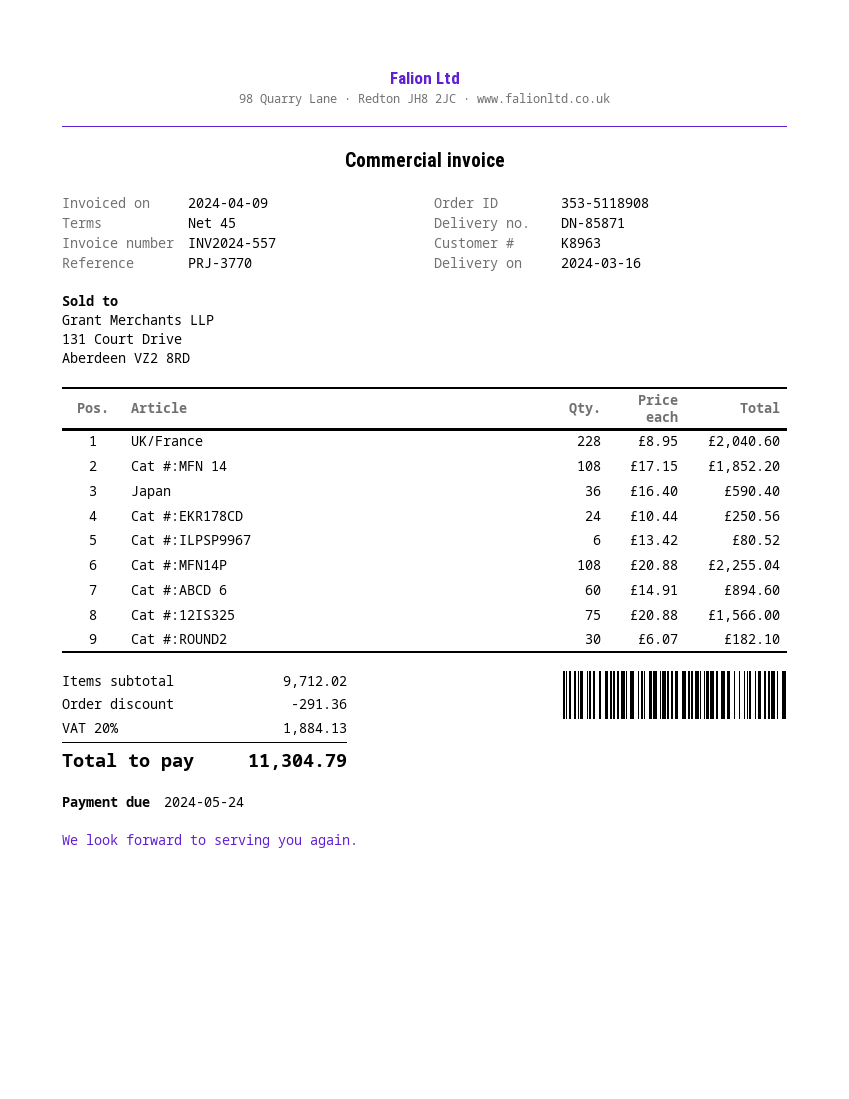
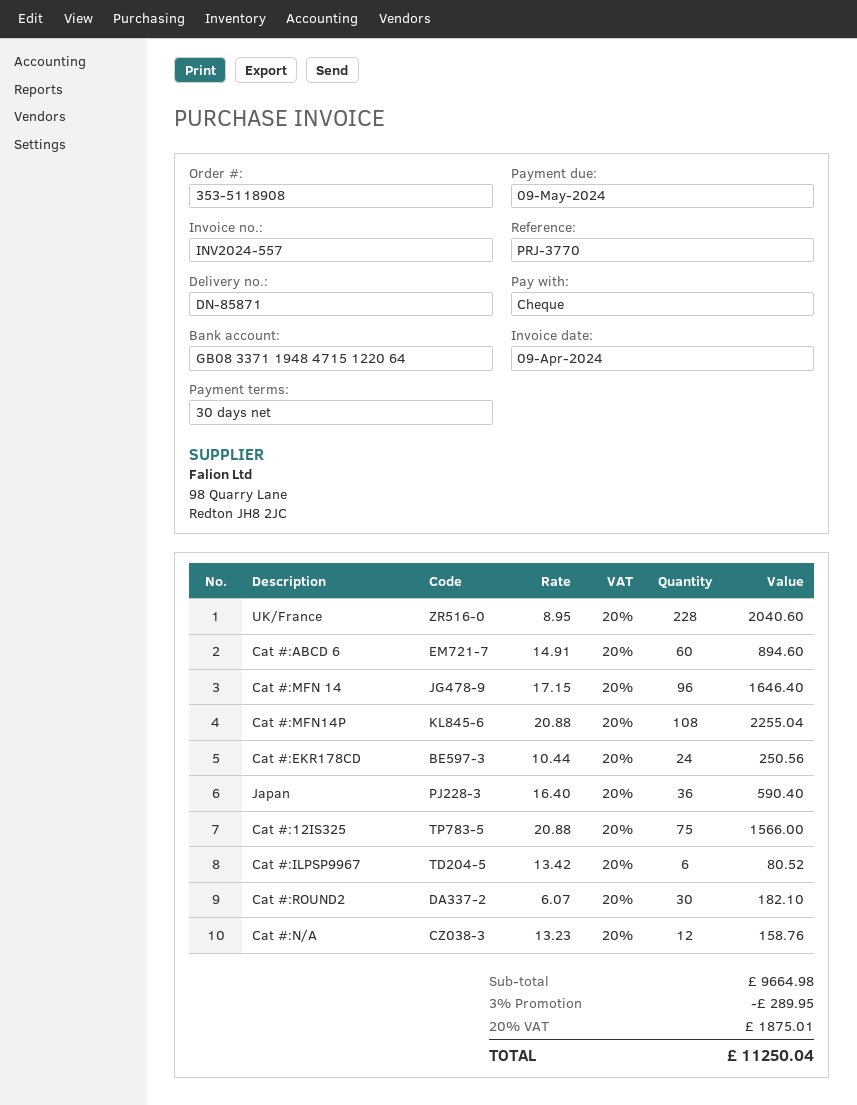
payment terms: 45 days -> 30 days
due date: 2024-05-24 -> 2024-05-09
Cat #:MFN 14: 108 x 17.15 = 1852.20 -> 96 x 17.15 = 1646.40
Cat #:N/A: none -> 12 x 13.23 = 158.76
subtotal: 9712.02 -> 9664.98
discount: 291.36 -> 289.95
tax: 20% = 1884.13 -> 20% = 1875.01
total: 11304.79 -> 11250.04

